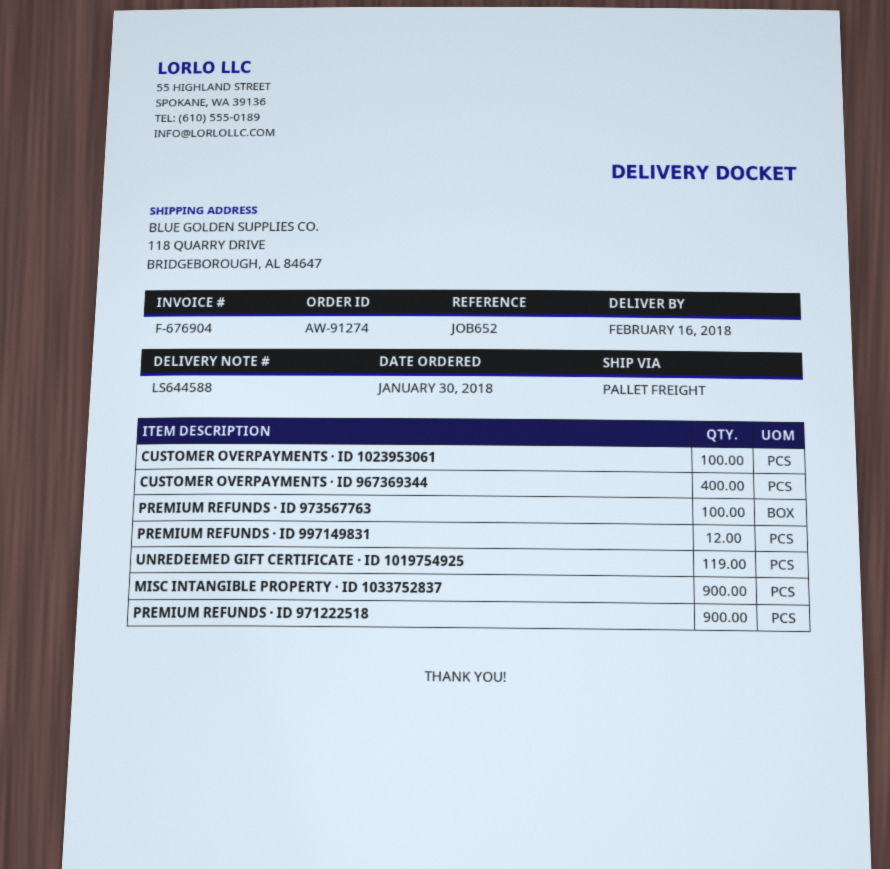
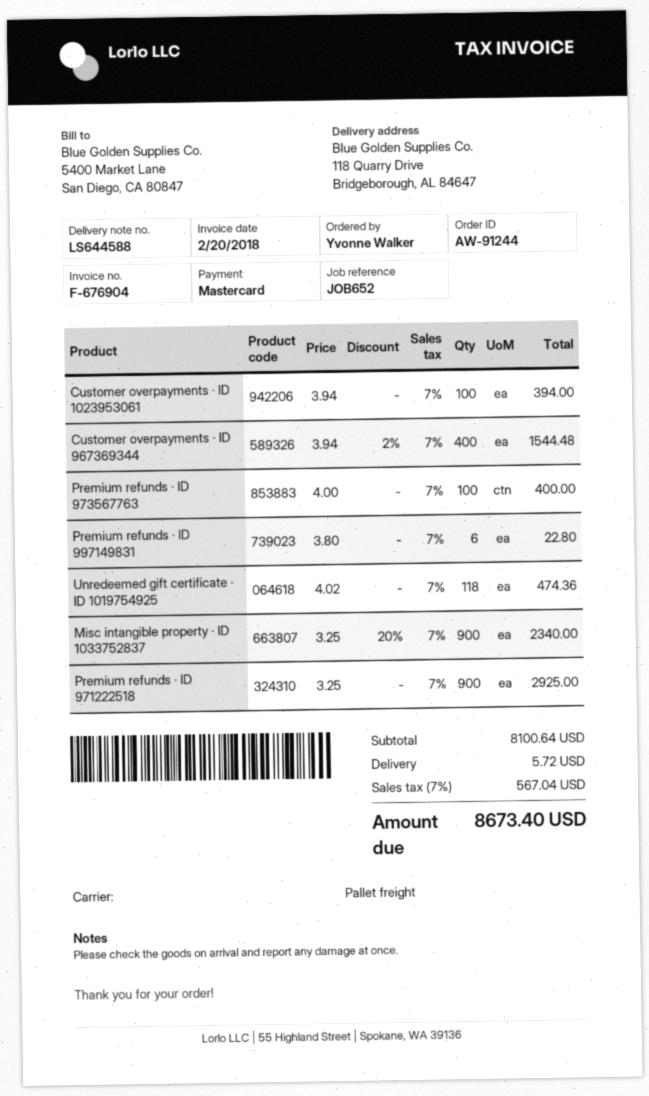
order number: AW-91274 -> AW-91244
PREMIUM REFUNDS · ID 997149831: 12 -> 6
UNREDEEMED GIFT CERTIFICATE · ID 1019754925: 119 -> 118

